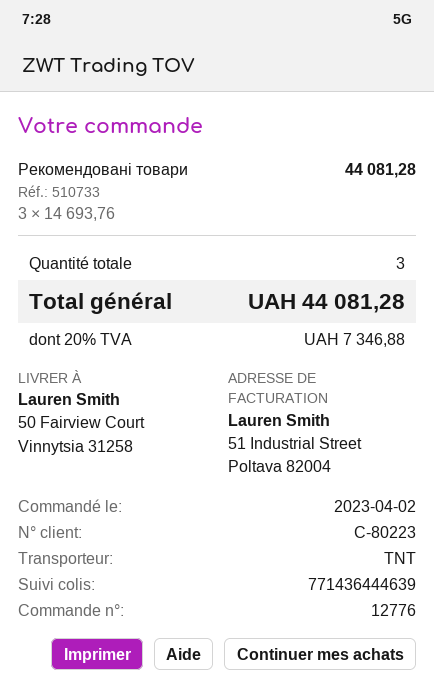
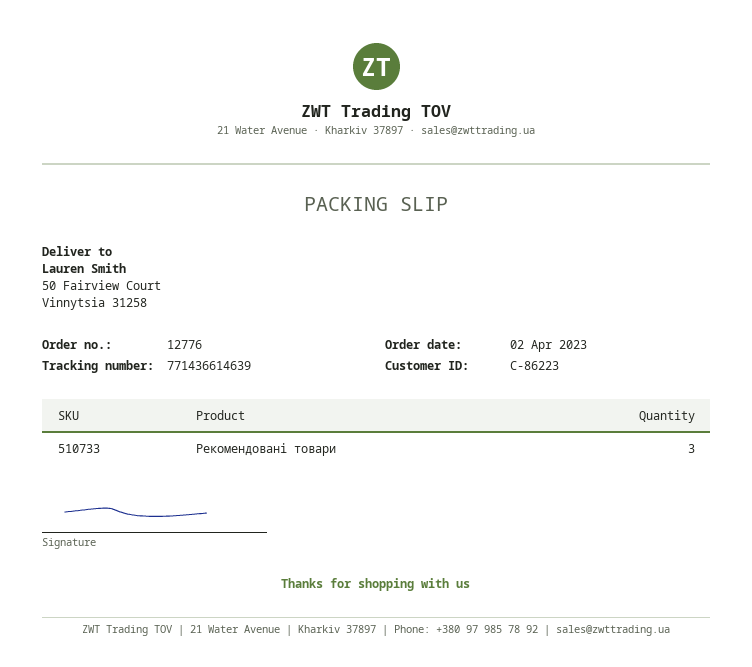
customer number: C-80223 -> C-86223
tracking number: 771436444639 -> 771436614639

